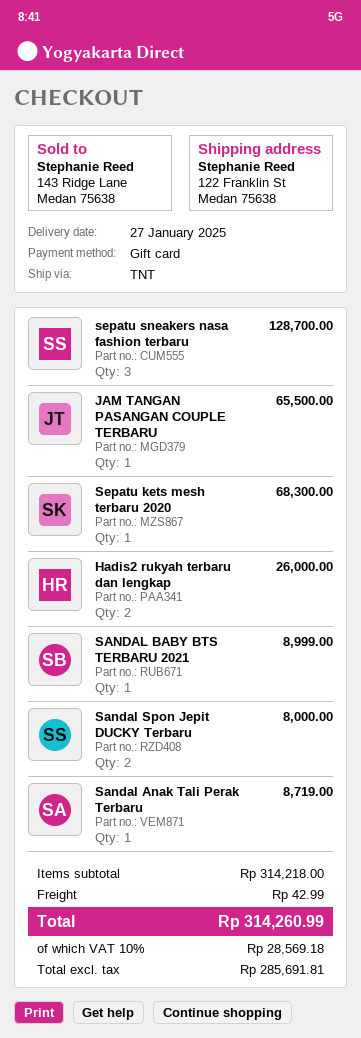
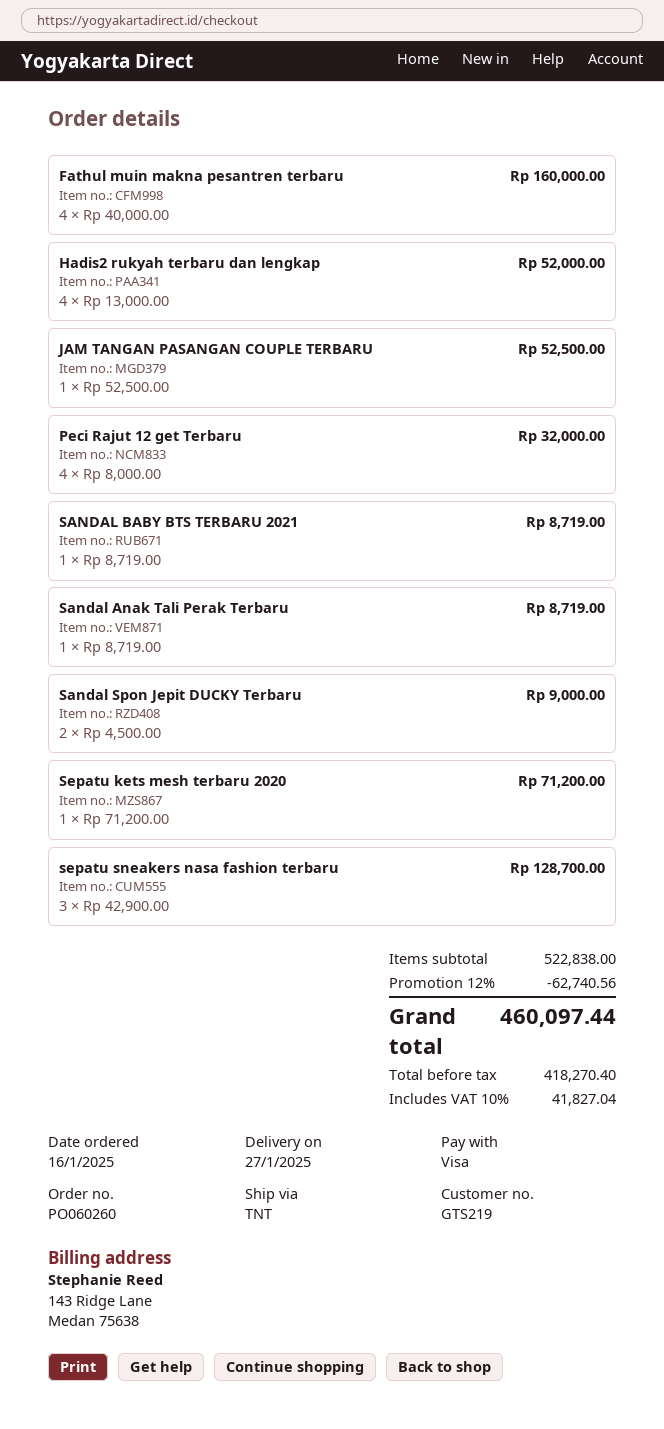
payment method: gift card -> Visa
JAM TANGAN PASANGAN COUPLE TERBARU: 1 for 65500.00 -> 1 for 52500.00
Sepatu kets mesh terbaru 2020: 1 for 68300.00 -> 1 for 71200.00
Hadis2 rukyah terbaru dan lengkap: 2 for 26000.00 -> 4 for 52000.00
SANDAL BABY BTS TERBARU 2021: 1 for 8999.00 -> 1 for 8719.00
Sandal Spon Jepit DUCKY Terbaru: 2 for 8000.00 -> 2 for 9000.00
Fathul muin makna pesantren terbaru: none -> 4 for 160000.00
Peci Rajut 12 get Terbaru: none -> 4 for 32000.00
subtotal: 314218.00 -> 522838.00
discount: none -> 12% = 62740.56
shipping: 42.99 -> none
net: 285691.81 -> 418270.40
tax: 10% = 28569.18 -> 10% = 41827.04
total: 314260.99 -> 460097.44

